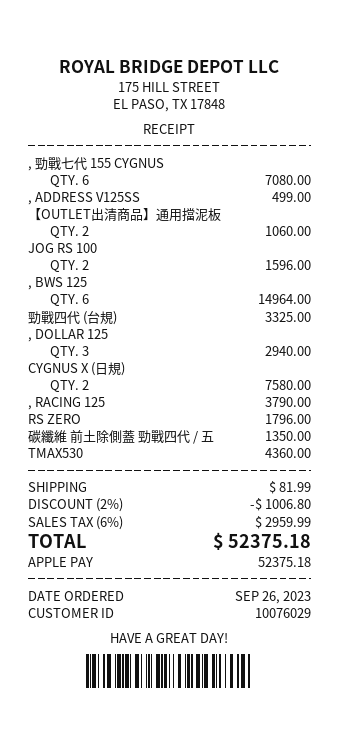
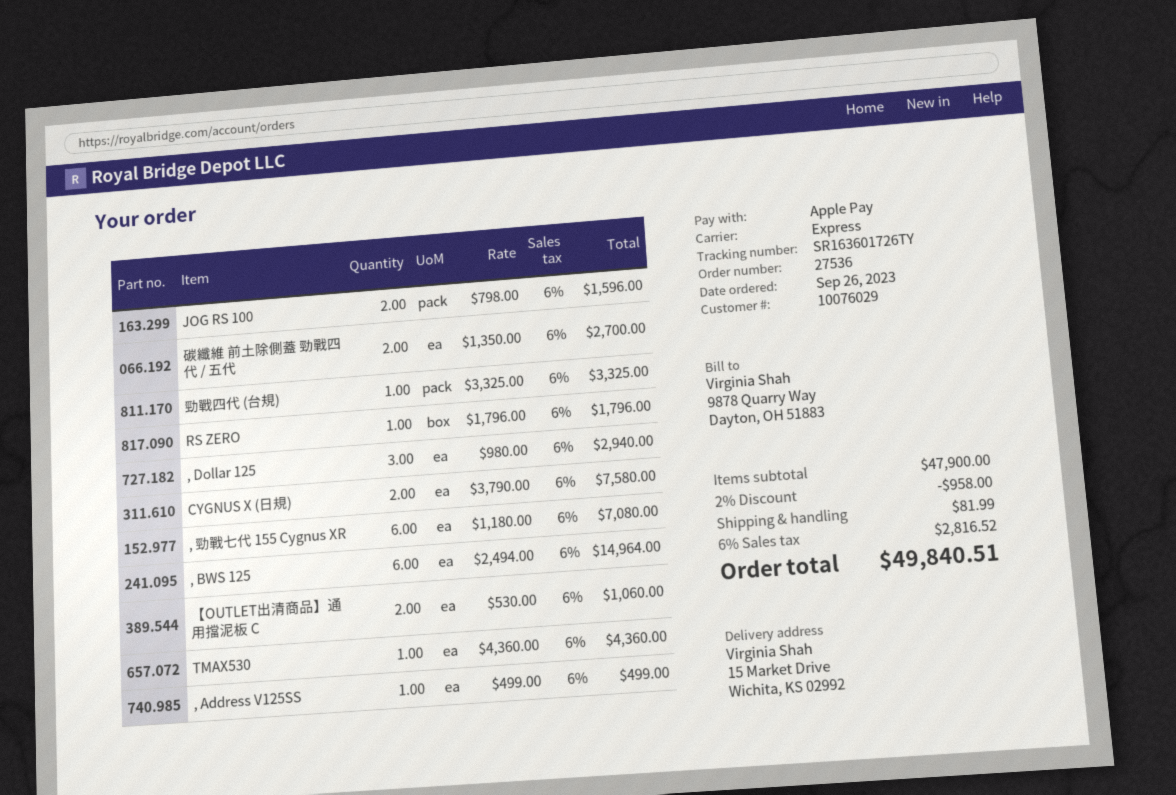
, RACING 125: 1 for 3790.00 -> none
碳纖維 前土除側蓋 勁戰四代 / 五: 1 for 1350.00 -> 2 for 2700.00
discount: 2% = 1006.80 -> 2% = 958.00
tax: 6% = 2959.99 -> 6% = 2816.52
total: 52375.18 -> 49840.51

